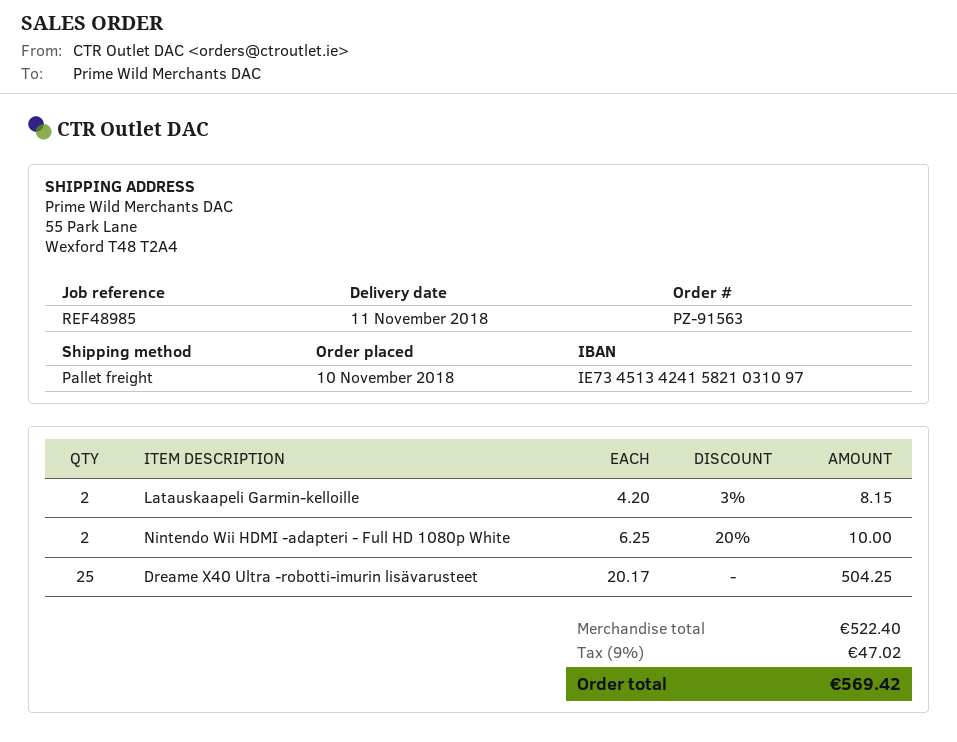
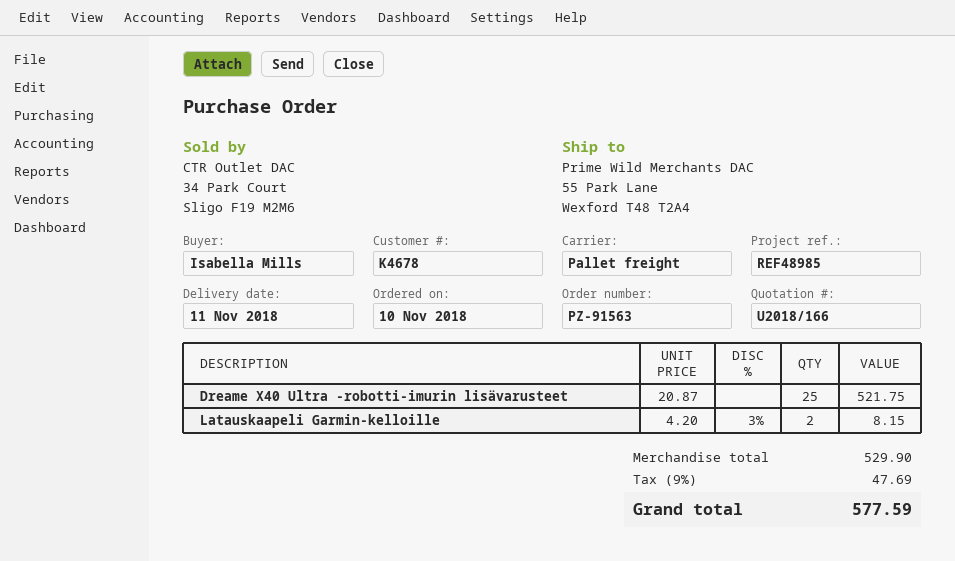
Nintendo Wii HDMI -adapteri - Full HD 1080p White: 2 x 6.25 - 20% = 10.00 -> none
Dreame X40 Ultra -robotti-imurin lisävarusteet: 25 x 20.17 = 504.25 -> 25 x 20.87 = 521.75
subtotal: 522.40 -> 529.90
tax: 9% = 47.02 -> 9% = 47.69
total: 569.42 -> 577.59

